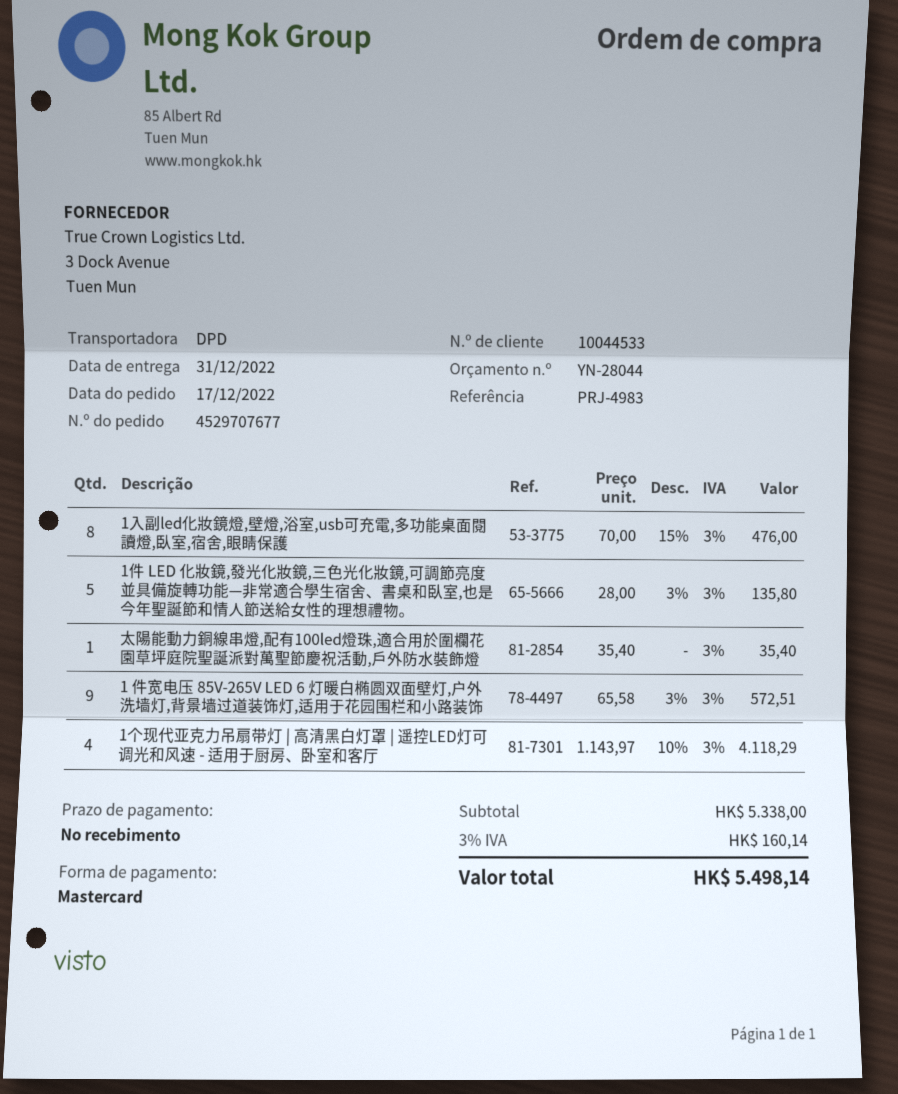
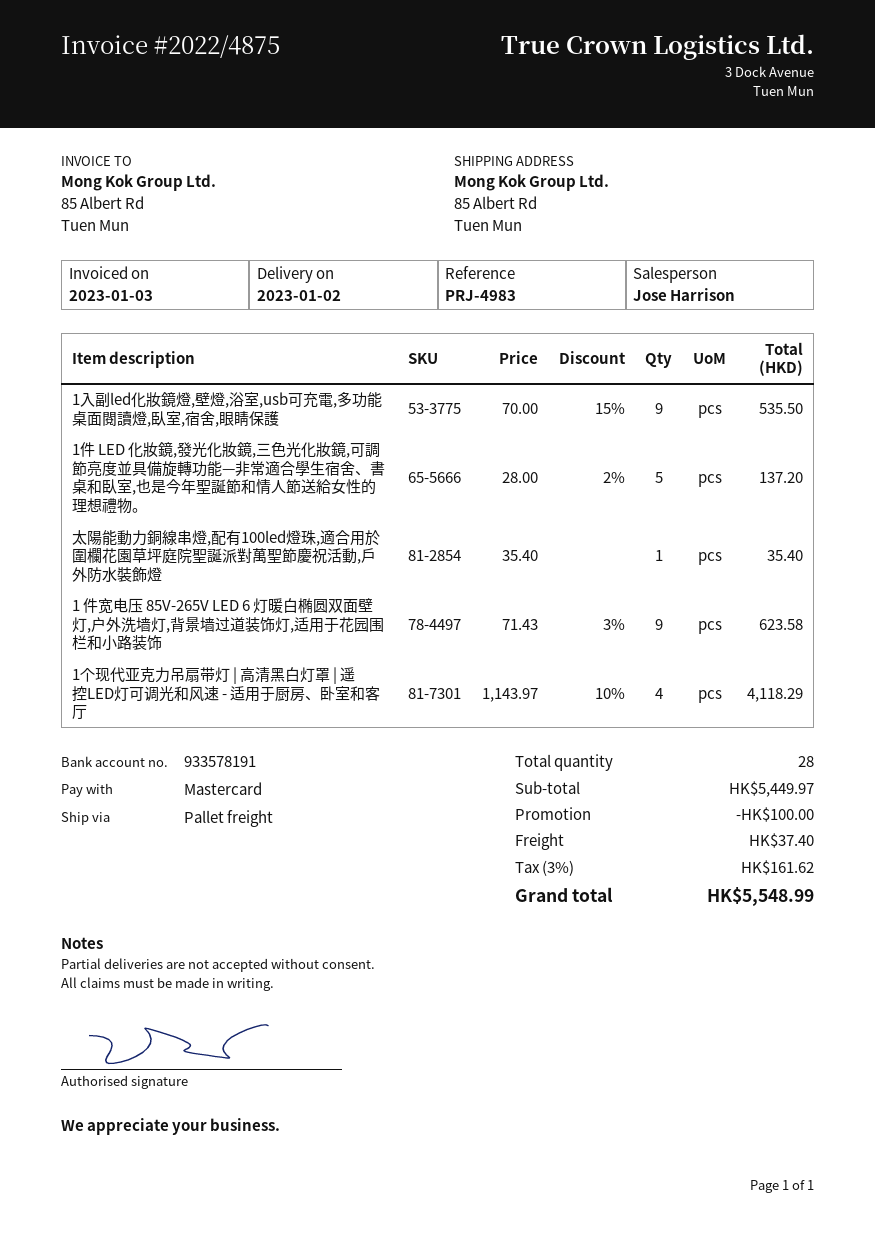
delivery date: 2022-12-31 -> 2023-01-02
shipping method: DPD -> pallet freight
1入副led化妝鏡燈,壁燈,浴室,usb可充電,多功能桌面閱讀燈,臥室,宿舍,眼睛保護: 8 x 70.00 - 15% = 476.00 -> 9 x 70.00 - 15% = 535.50
1件 LED 化妝鏡,發光化妝鏡,三色光化妝鏡,可調節亮度並具備旋轉功能—非常適合學生宿舍、書桌和臥室,也是今年聖誕節和情人節送給女性的理想禮物。: 5 x 28.00 - 3% = 135.80 -> 5 x 28.00 - 2% = 137.20
1 件宽电压 85V-265V LED 6 灯暖白椭圆双面壁灯,户外洗墙灯,背景墙过道装饰灯,适用于花园围栏和小路装饰: 9 x 65.58 - 3% = 572.51 -> 9 x 71.43 - 3% = 623.58
subtotal: 5338.00 -> 5449.97
discount: none -> 100.00
shipping: none -> 37.40
tax: 3% = 160.14 -> 3% = 161.62
total: 5498.14 -> 5548.99

